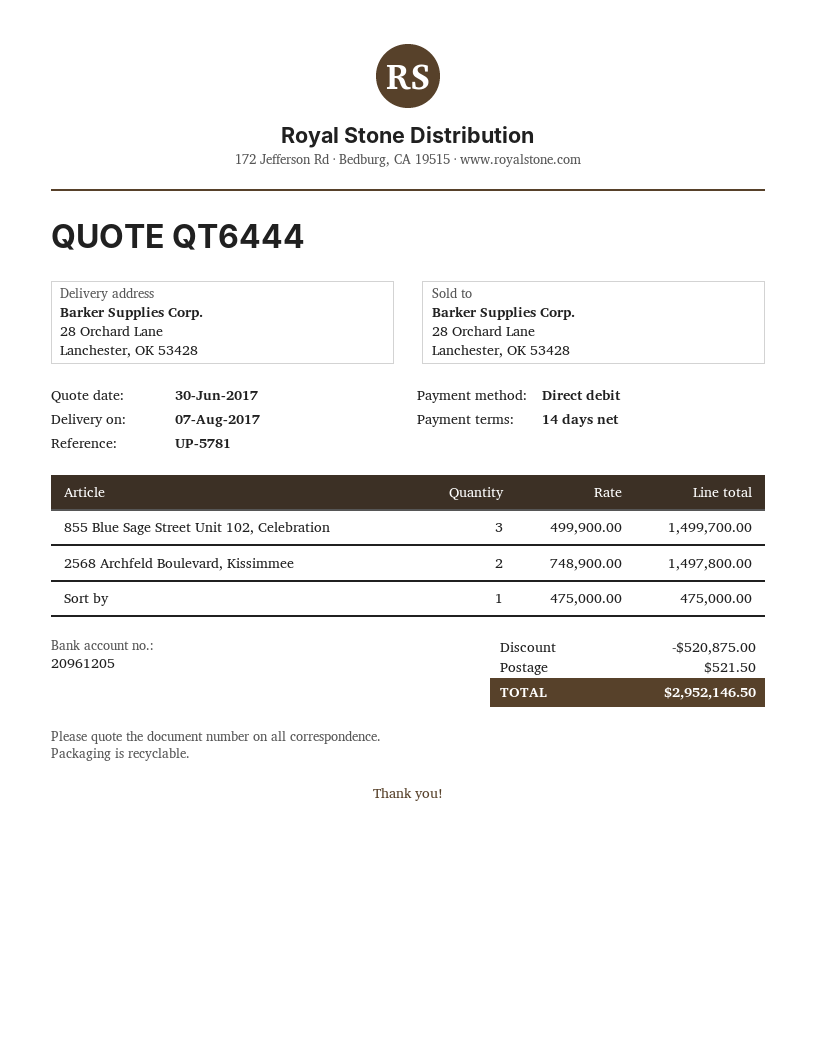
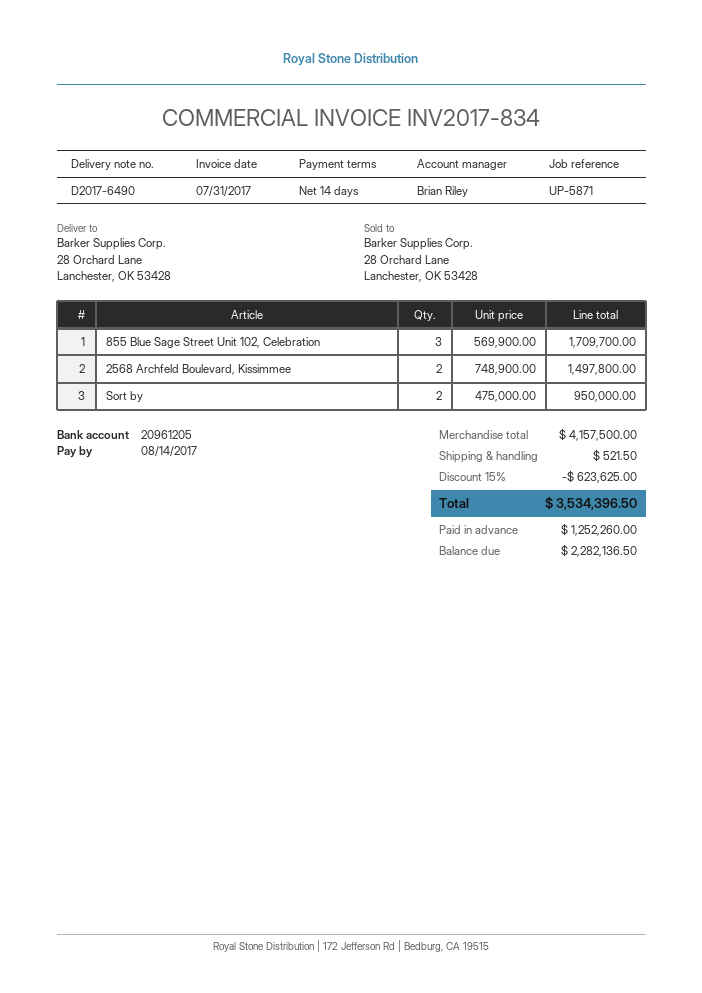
reference: UP-5781 -> UP-5871
855 Blue Sage Street Unit 102, Celebration: 3 x 499900.00 = 1499700.00 -> 3 x 569900.00 = 1709700.00
Sort by: 1 x 475000.00 = 475000.00 -> 2 x 475000.00 = 950000.00
discount: 520875.00 -> 623625.00
total: 2952146.50 -> 3534396.50

